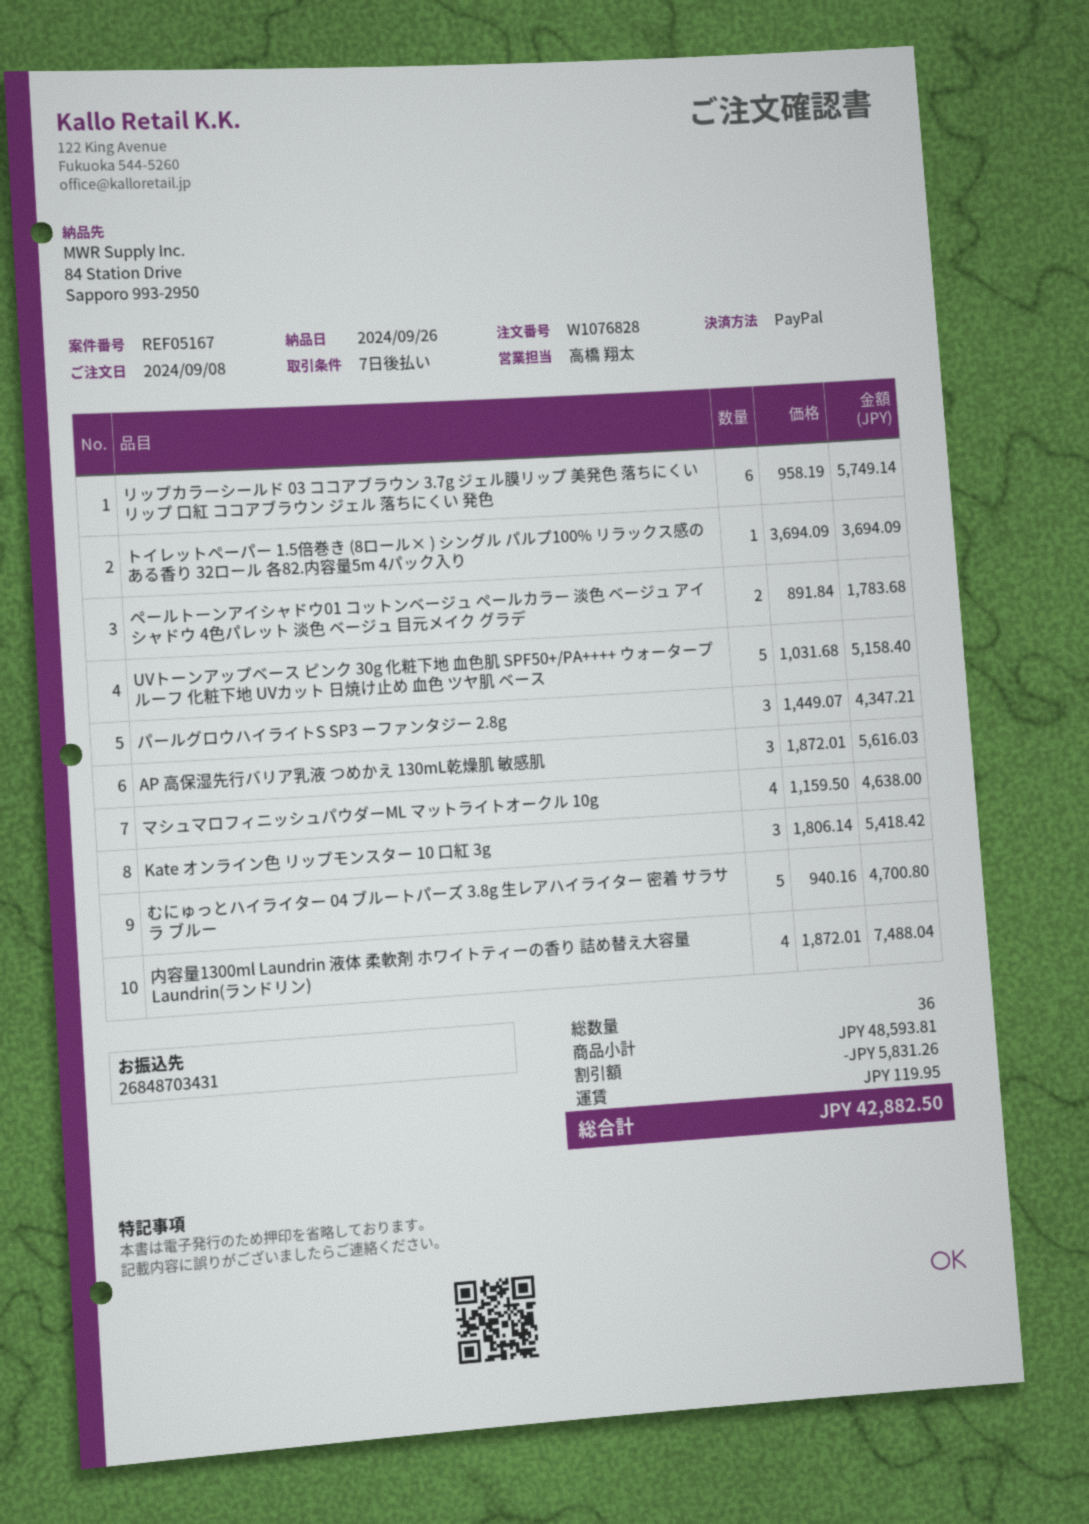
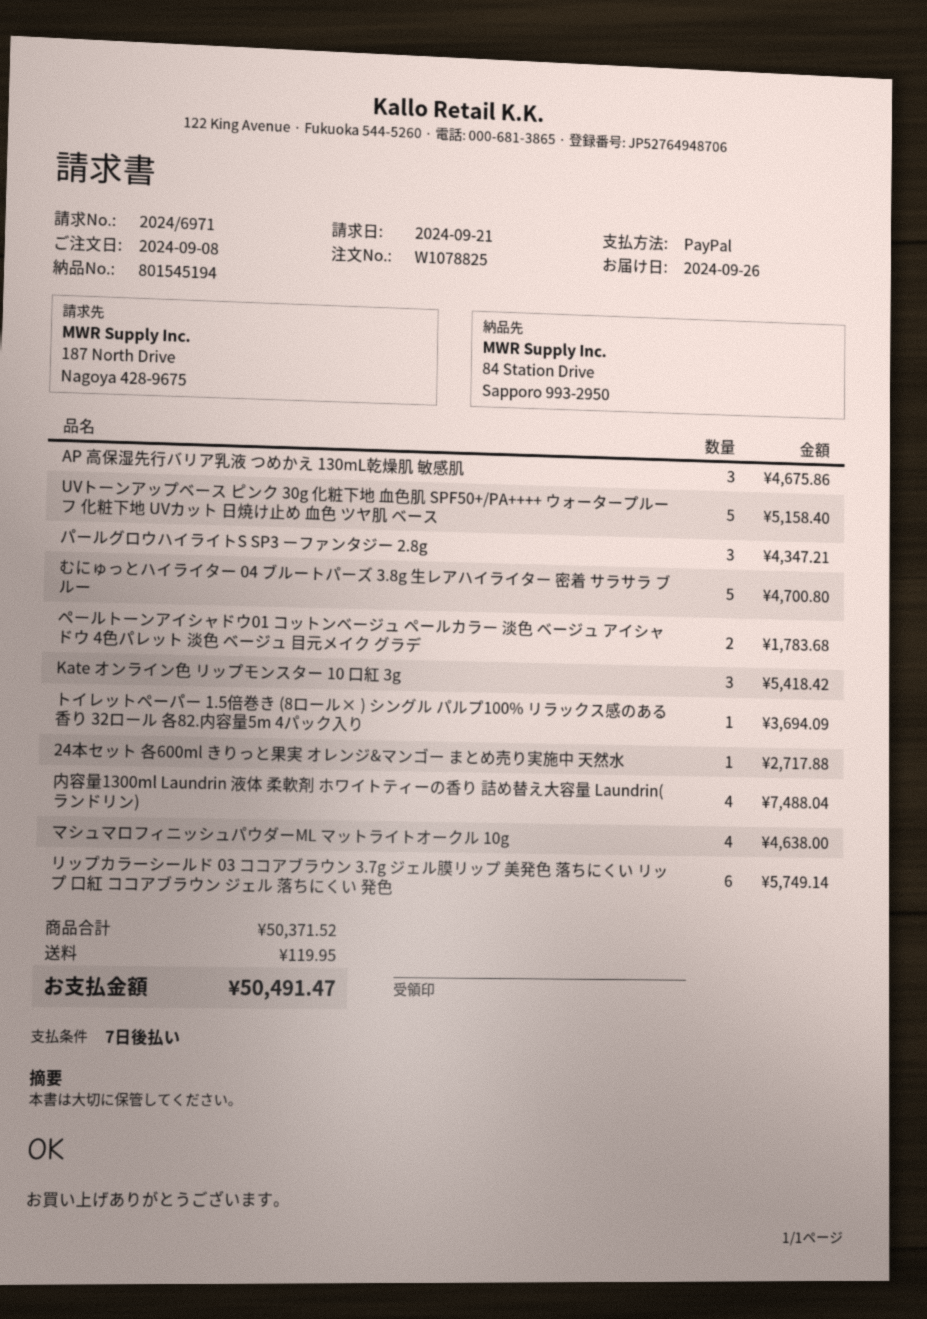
order number: W1076828 -> W1078825
AP 高保湿先行バリア乳液 つめかえ 130mL乾燥肌 敏感肌: 3 for 5616.03 -> 3 for 4675.86
24本セット 各600ml きりっと果実 オレンジ&マンゴー まとめ売り実施中 天然水: none -> 1 for 2717.88
subtotal: 48593.81 -> 50371.52
discount: 5831.26 -> none
total: 42882.50 -> 50491.47

